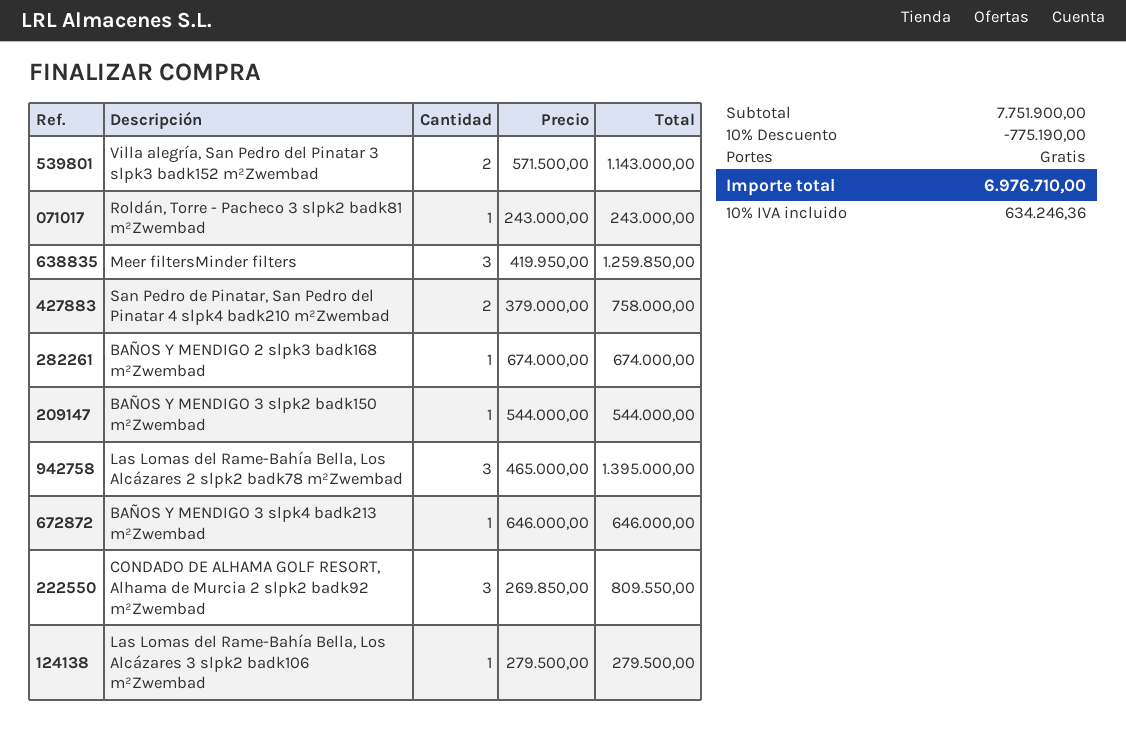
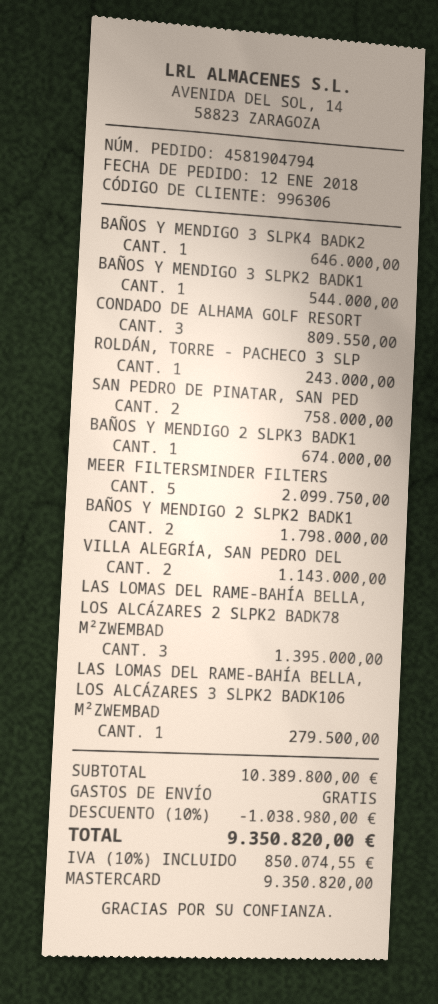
Meer filtersMinder filters: 3 for 1259850.00 -> 5 for 2099750.00
BAÑOS Y MENDIGO 2 SLPK2 BADK1: none -> 2 for 1798000.00
subtotal: 7751900.00 -> 10389800.00
discount: 10% = 775190.00 -> 10% = 1038980.00
tax: 10% = 634246.36 -> 10% = 850074.55
total: 6976710.00 -> 9350820.00

